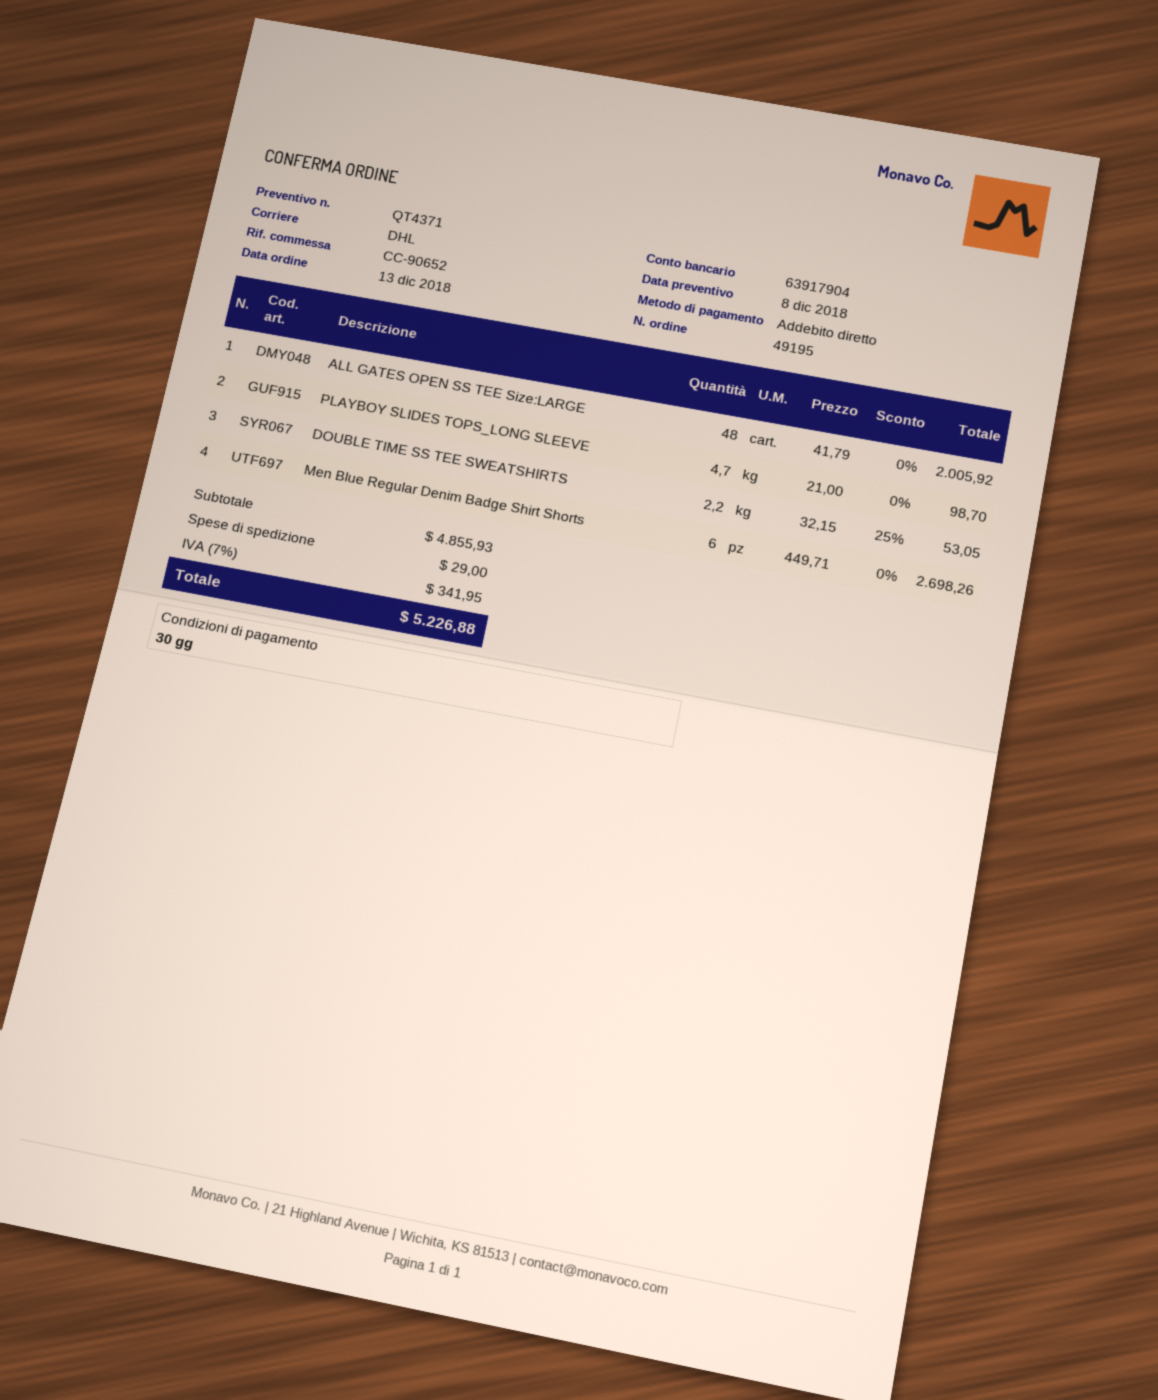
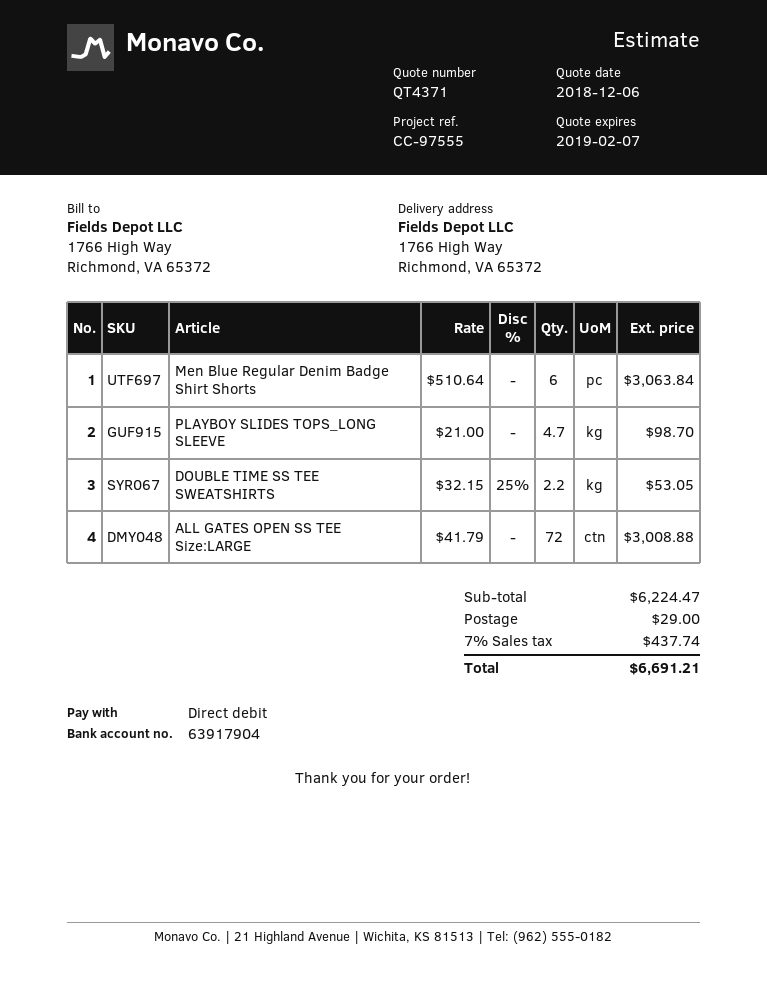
quote date: 2018-12-08 -> 2018-12-06
reference: CC-90652 -> CC-97555
ALL GATES OPEN SS TEE Size:LARGE: 48 x 41.79 = 2005.92 -> 72 x 41.79 = 3008.88
Men Blue Regular Denim Badge Shirt Shorts: 6 x 449.71 = 2698.26 -> 6 x 510.64 = 3063.84
subtotal: 4855.93 -> 6224.47
tax: 7% = 341.95 -> 7% = 437.74
total: 5226.88 -> 6691.21

